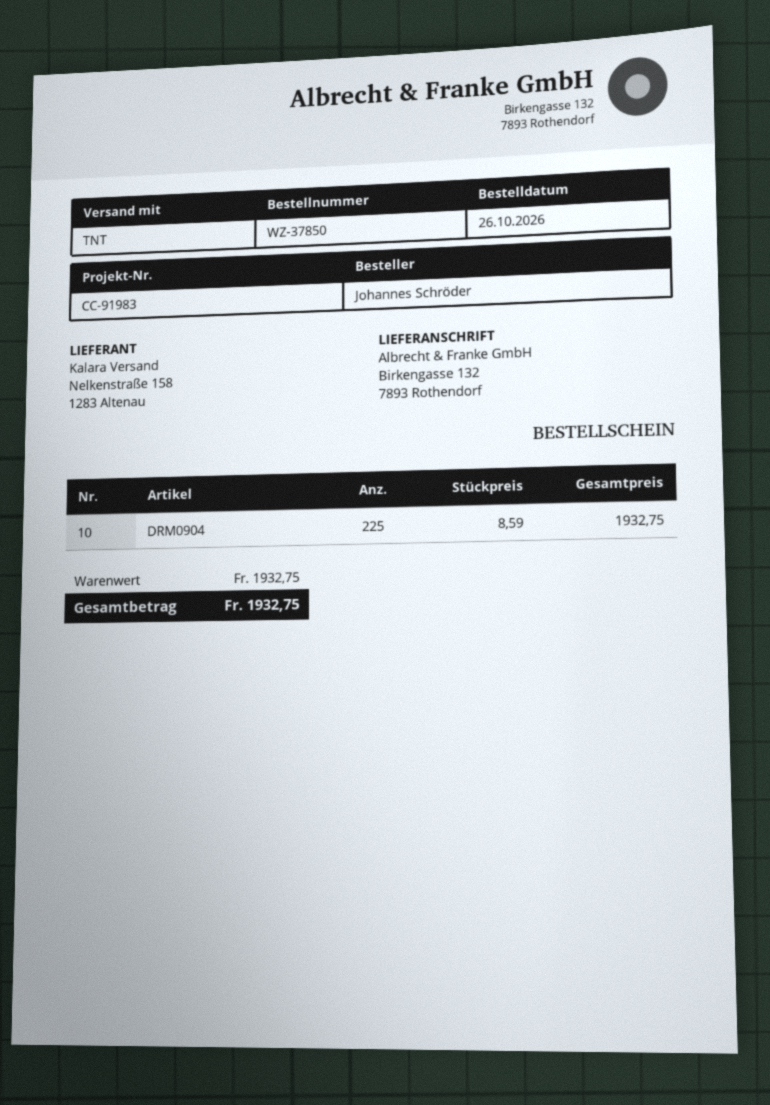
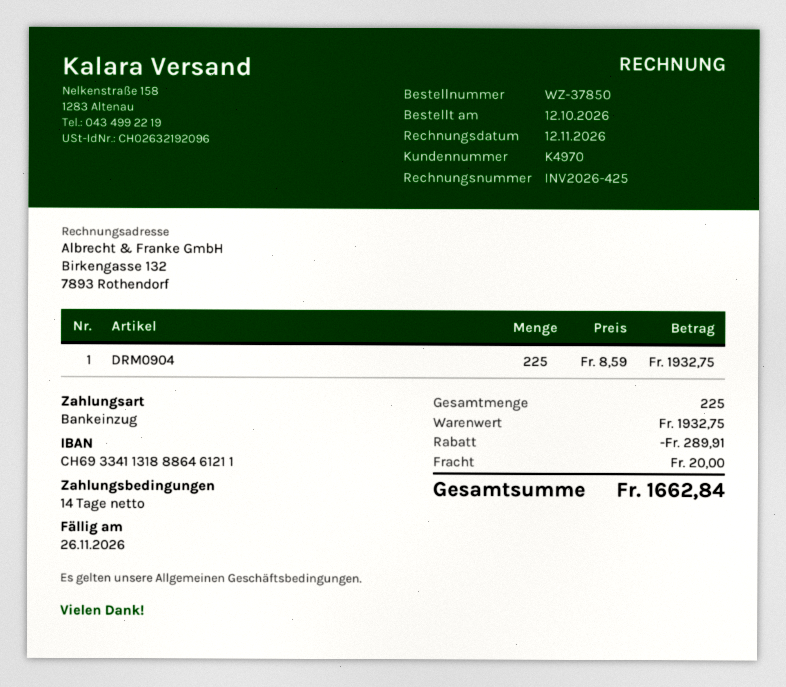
order date: 2026-10-26 -> 2026-10-12
discount: none -> 289.91
shipping: none -> 20.00
total: 1932.75 -> 1662.84

